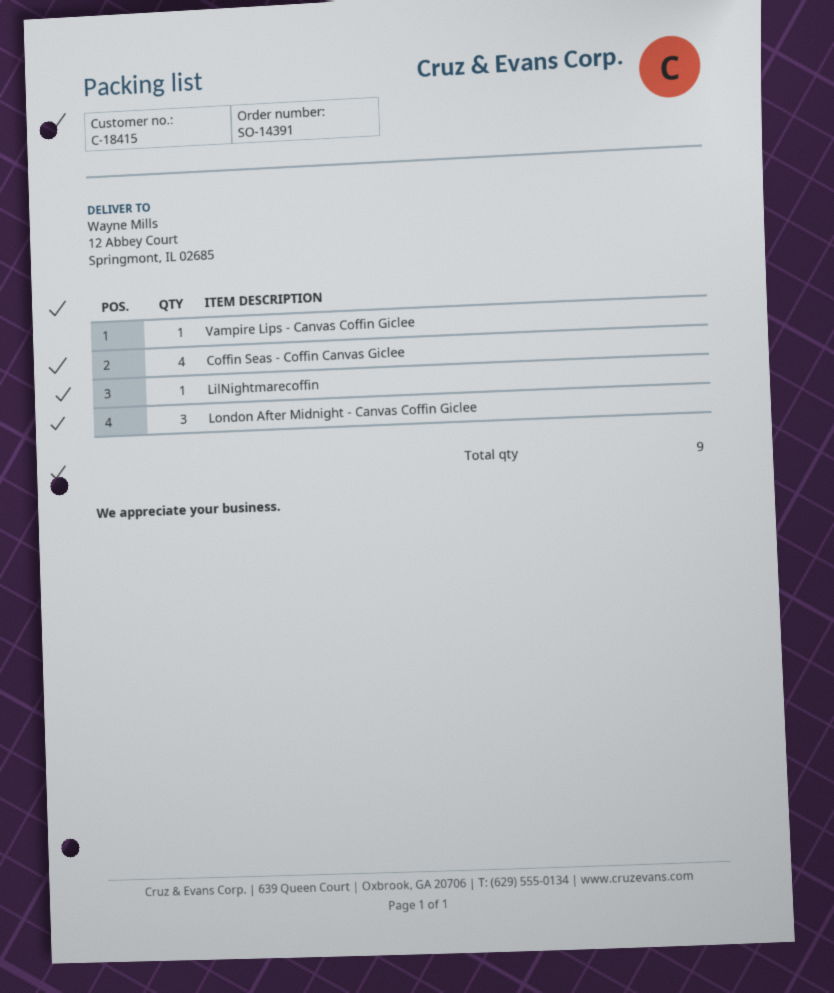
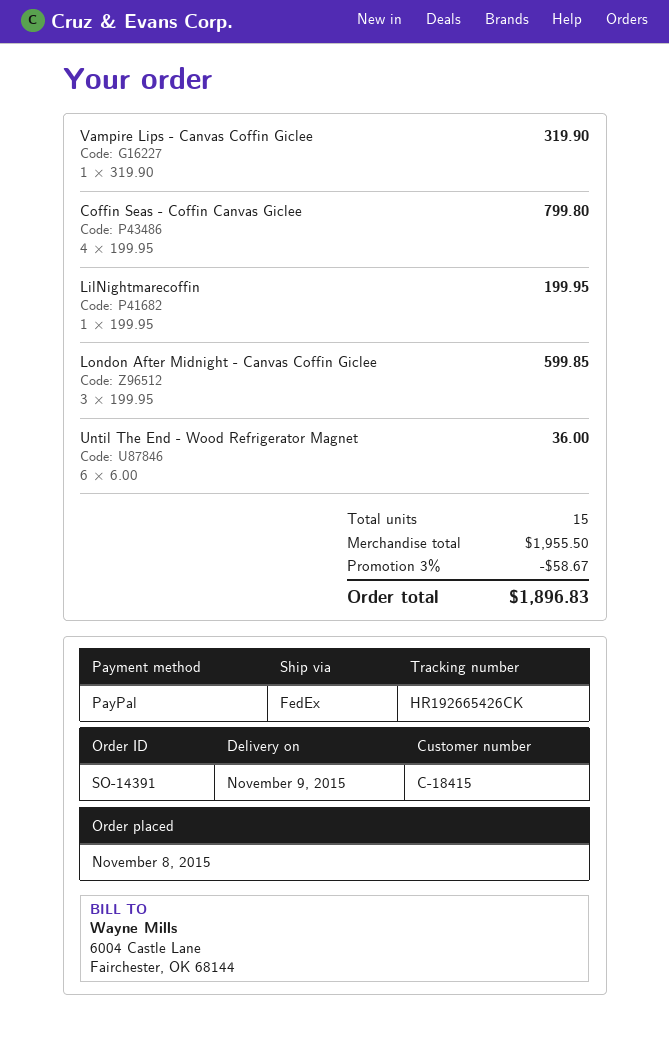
Until The End - Wood Refrigerator Magnet: none -> 6
total quantity: 9 -> 15

